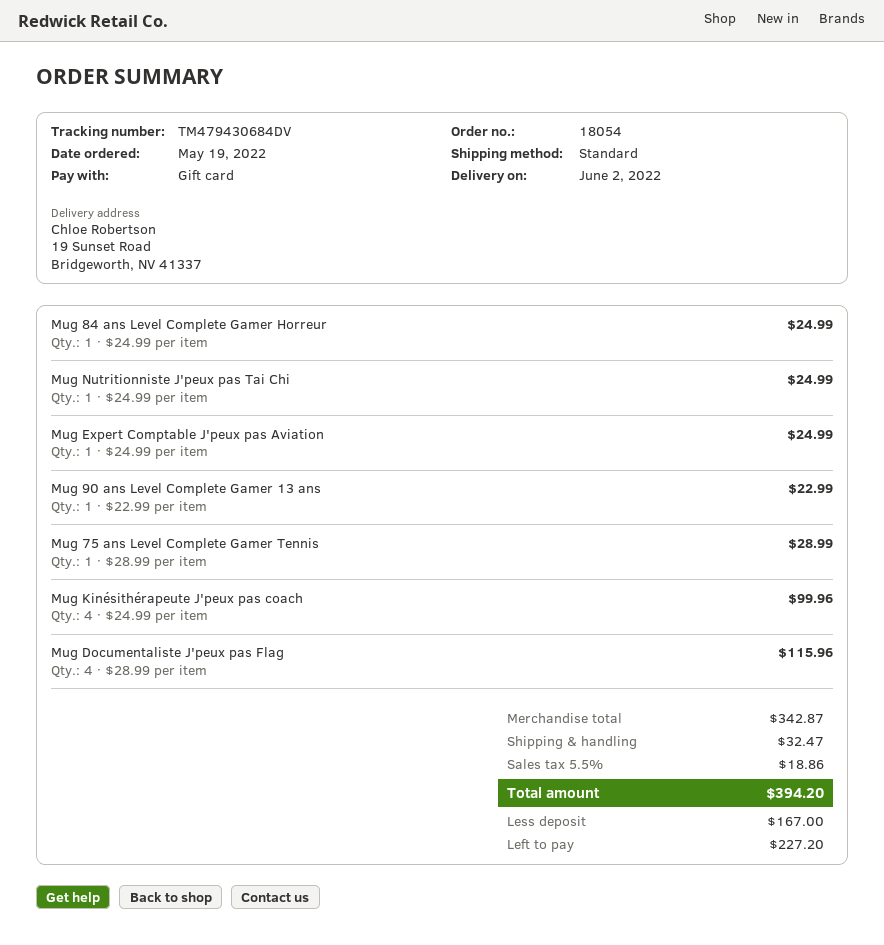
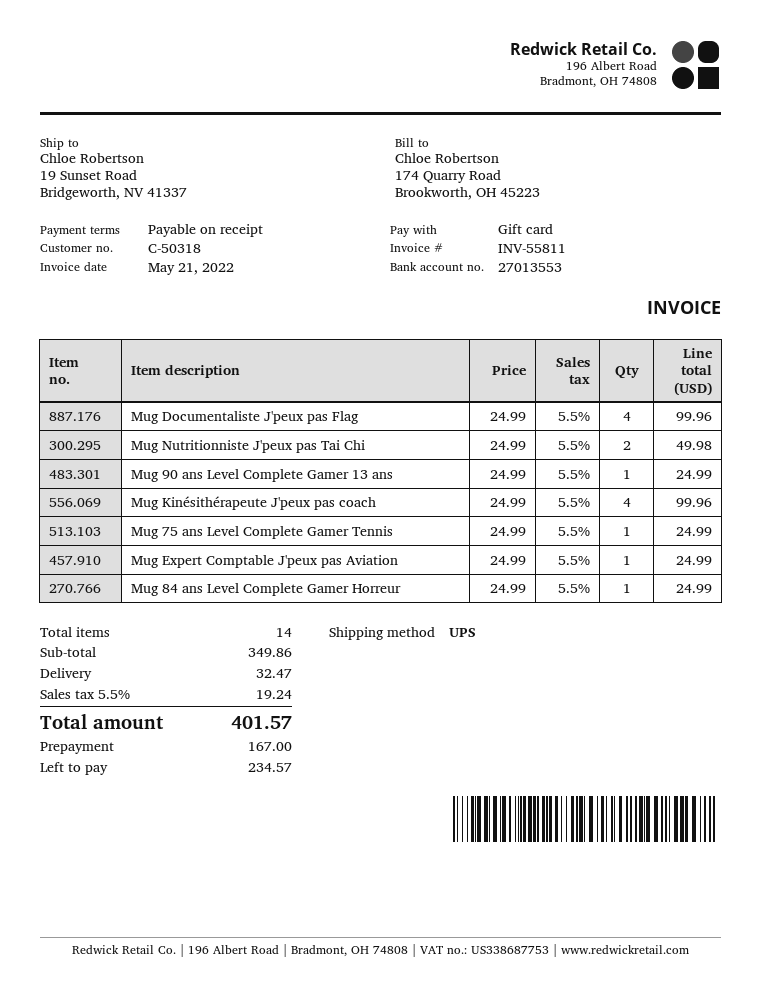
shipping method: standard -> UPS
Mug Nutritionniste J'peux pas Tai Chi: 1 x 24.99 = 24.99 -> 2 x 24.99 = 49.98
Mug 90 ans Level Complete Gamer 13 ans: 1 x 22.99 = 22.99 -> 1 x 24.99 = 24.99
Mug 75 ans Level Complete Gamer Tennis: 1 x 28.99 = 28.99 -> 1 x 24.99 = 24.99
Mug Documentaliste J'peux pas Flag: 4 x 28.99 = 115.96 -> 4 x 24.99 = 99.96
subtotal: 342.87 -> 349.86
tax: 5.5% = 18.86 -> 5.5% = 19.24
total: 394.20 -> 401.57
balance: 227.20 -> 234.57

